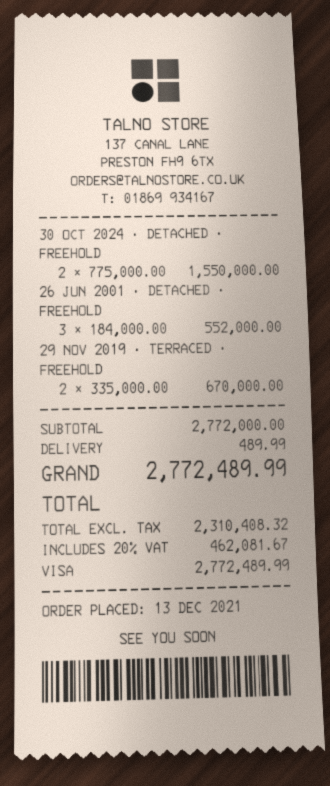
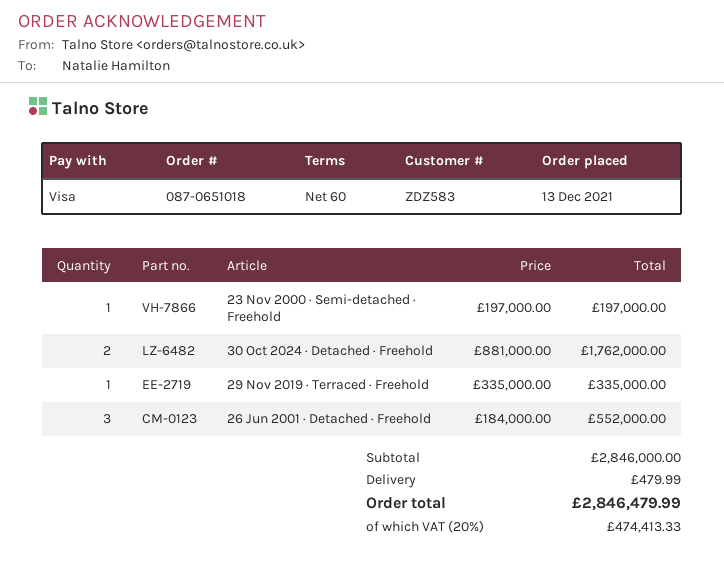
30 OCT 2024 · DETACHED · FREEHOLD: 2 x 775000.00 = 1550000.00 -> 2 x 881000.00 = 1762000.00
29 NOV 2019 · TERRACED · FREEHOLD: 2 x 335000.00 = 670000.00 -> 1 x 335000.00 = 335000.00
23 Nov 2000 · Semi-detached · Freehold: none -> 1 x 197000.00 = 197000.00
subtotal: 2772000.00 -> 2846000.00
shipping: 489.99 -> 479.99
tax: 20% = 462081.67 -> 20% = 474413.33
total: 2772489.99 -> 2846479.99

